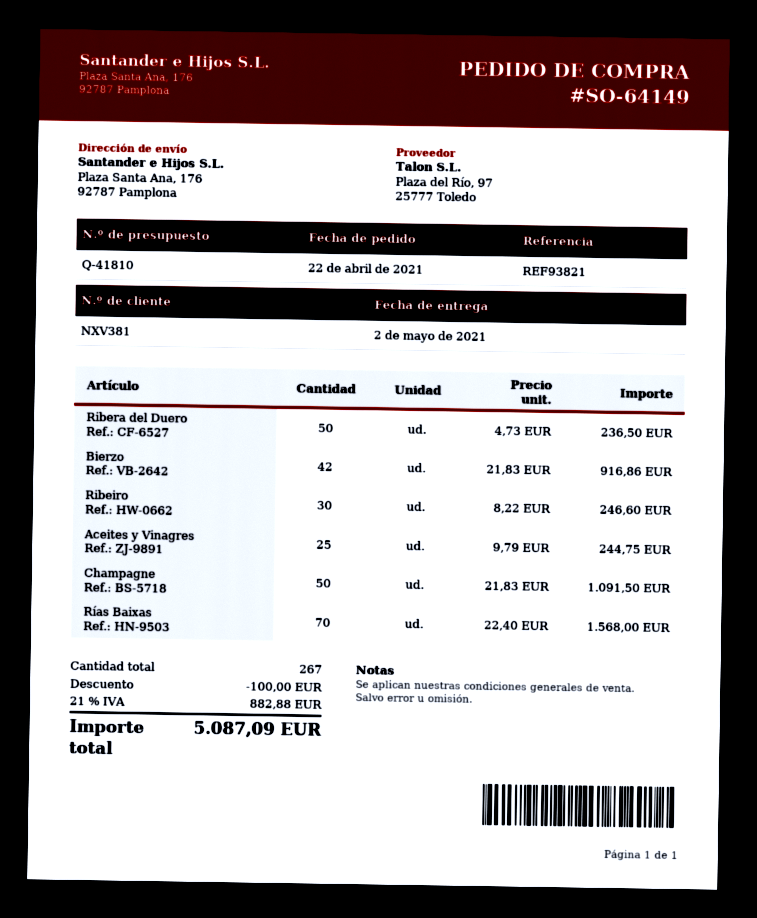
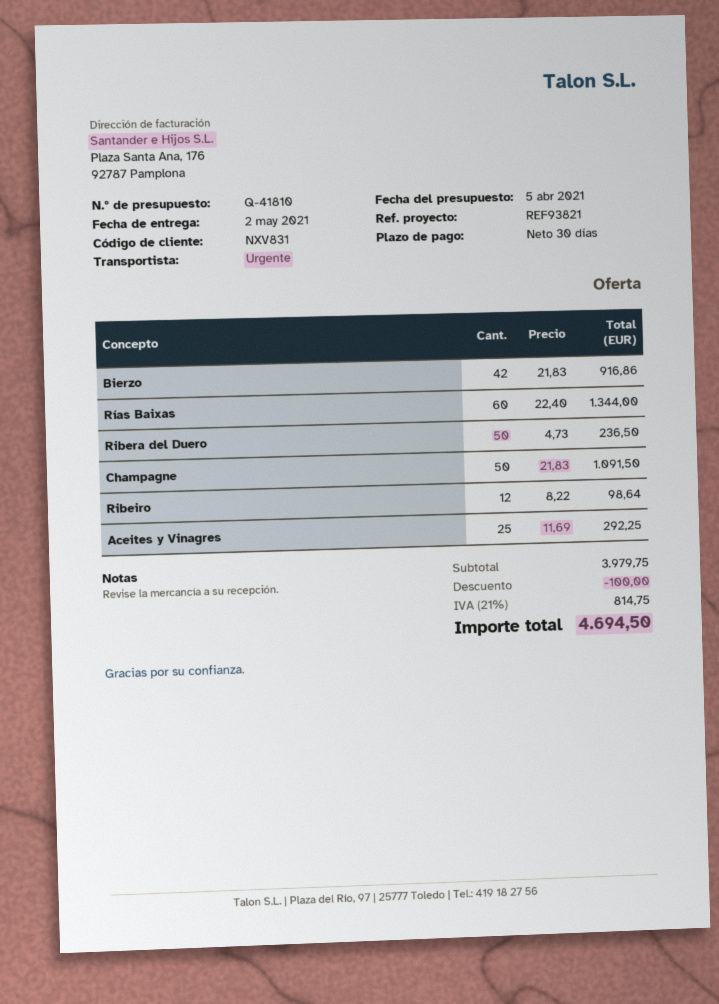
customer number: NXV381 -> NXV831
Ribeiro: 30 x 8.22 = 246.60 -> 12 x 8.22 = 98.64
Aceites y Vinagres: 25 x 9.79 = 244.75 -> 25 x 11.69 = 292.25
Rías Baixas: 70 x 22.40 = 1568.00 -> 60 x 22.40 = 1344.00
tax: 21% = 882.88 -> 21% = 814.75
total: 5087.09 -> 4694.50

